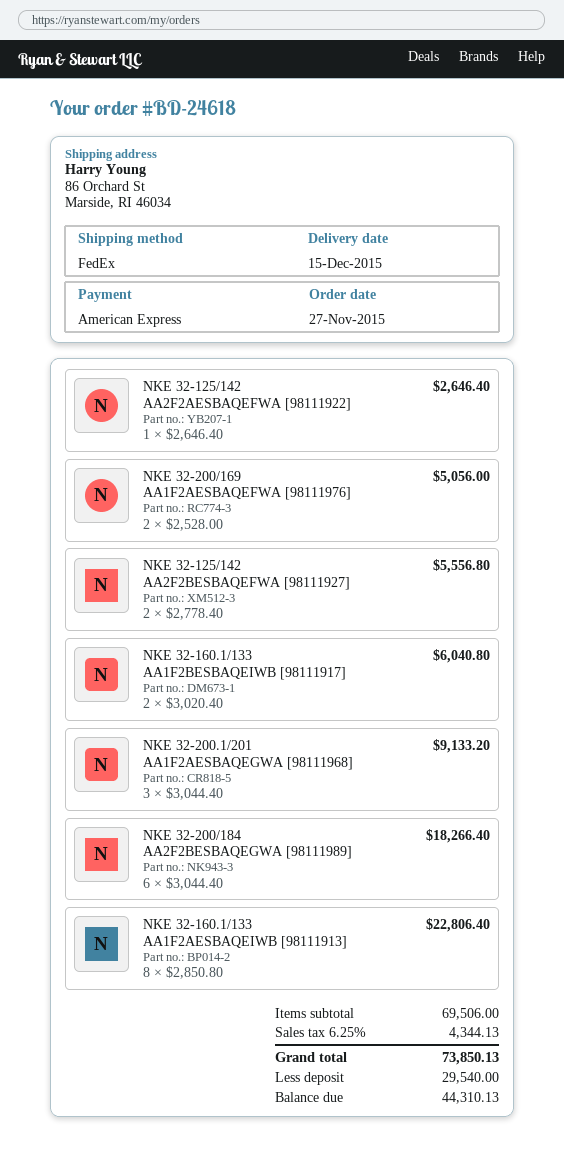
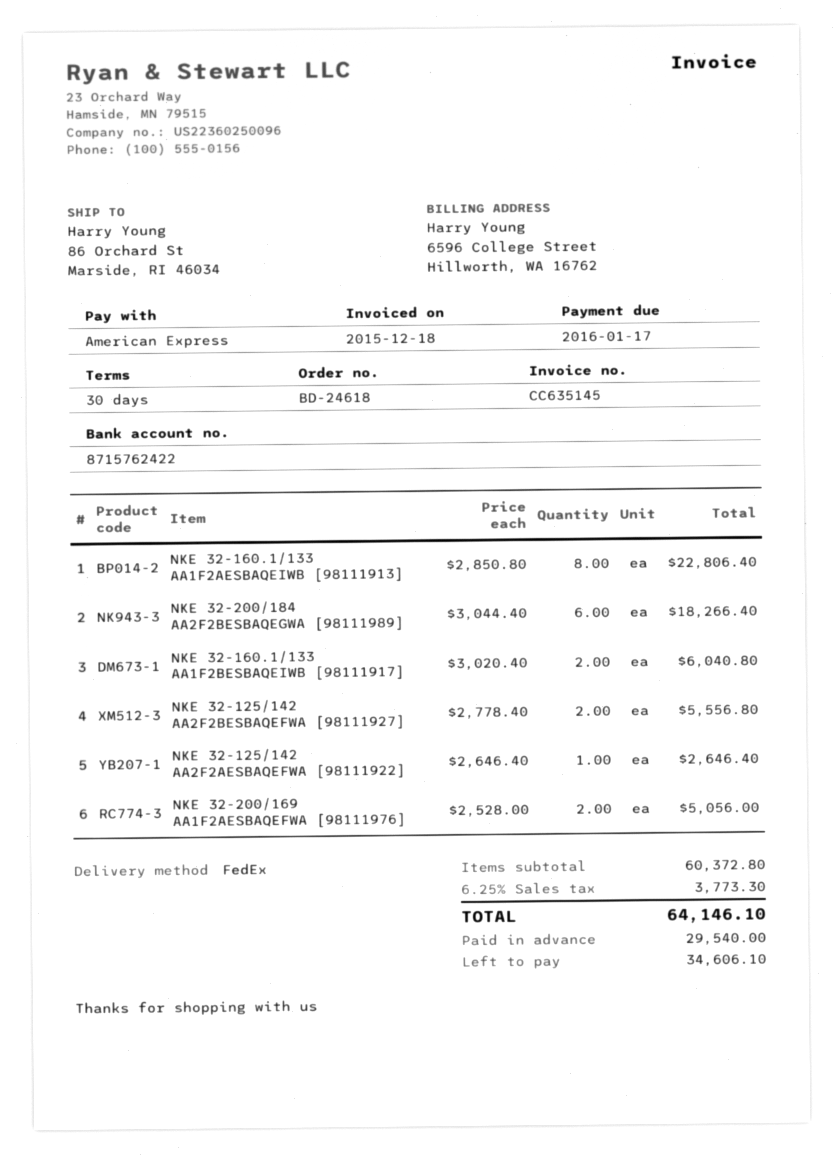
NKE 32-200.1/201 AA1F2AESBAQEGWA [98111968]: 3 x 3044.40 = 9133.20 -> none
subtotal: 69506.00 -> 60372.80
tax: 6.25% = 4344.13 -> 6.25% = 3773.30
total: 73850.13 -> 64146.10
balance: 44310.13 -> 34606.10

